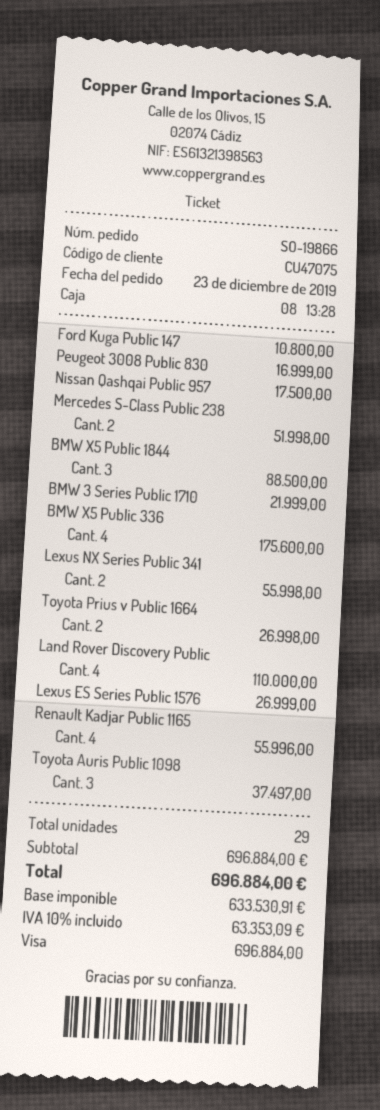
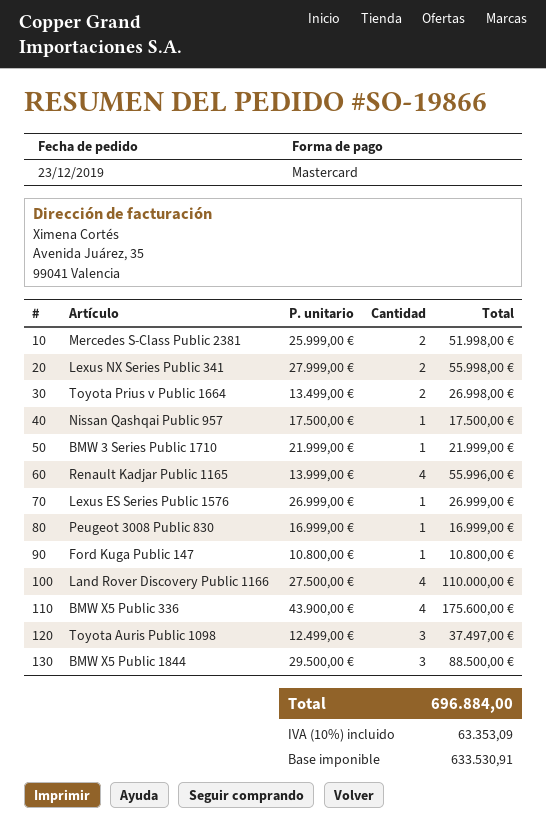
payment method: Visa -> Mastercard

